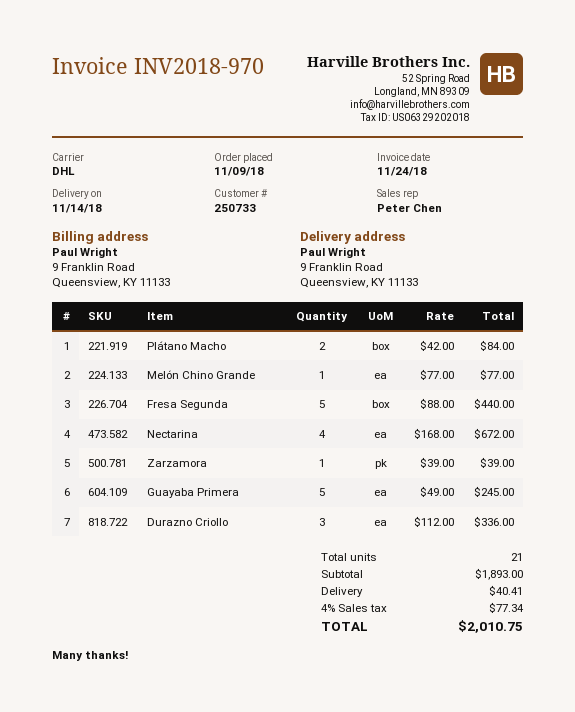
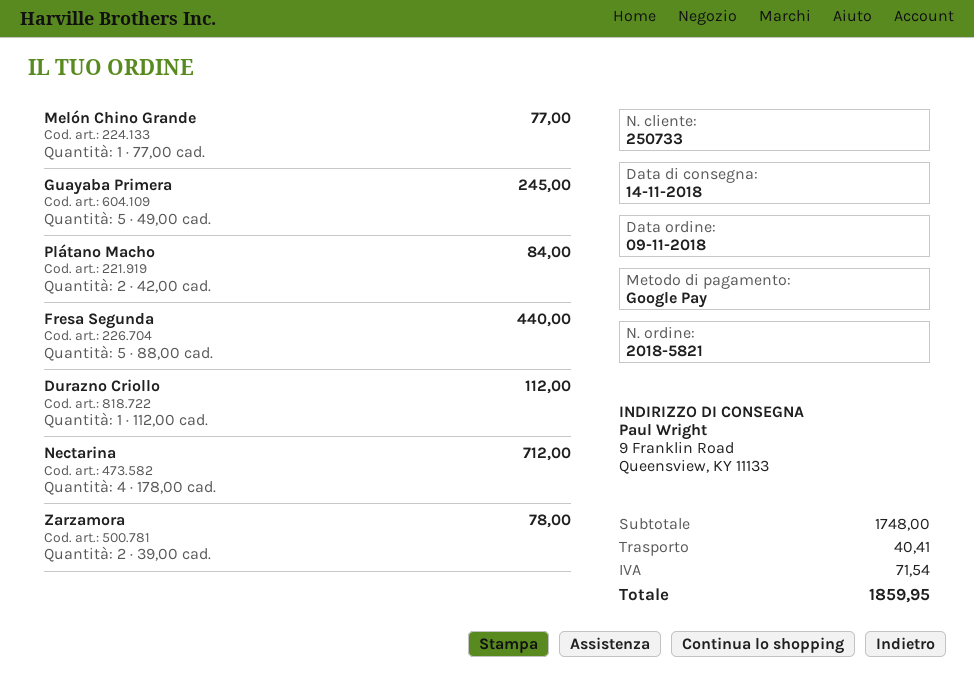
Nectarina: 4 x 168.00 = 672.00 -> 4 x 178.00 = 712.00
Zarzamora: 1 x 39.00 = 39.00 -> 2 x 39.00 = 78.00
Durazno Criollo: 3 x 112.00 = 336.00 -> 1 x 112.00 = 112.00
subtotal: 1893.00 -> 1748.00
tax: 77.34 -> 71.54
total: 2010.75 -> 1859.95

